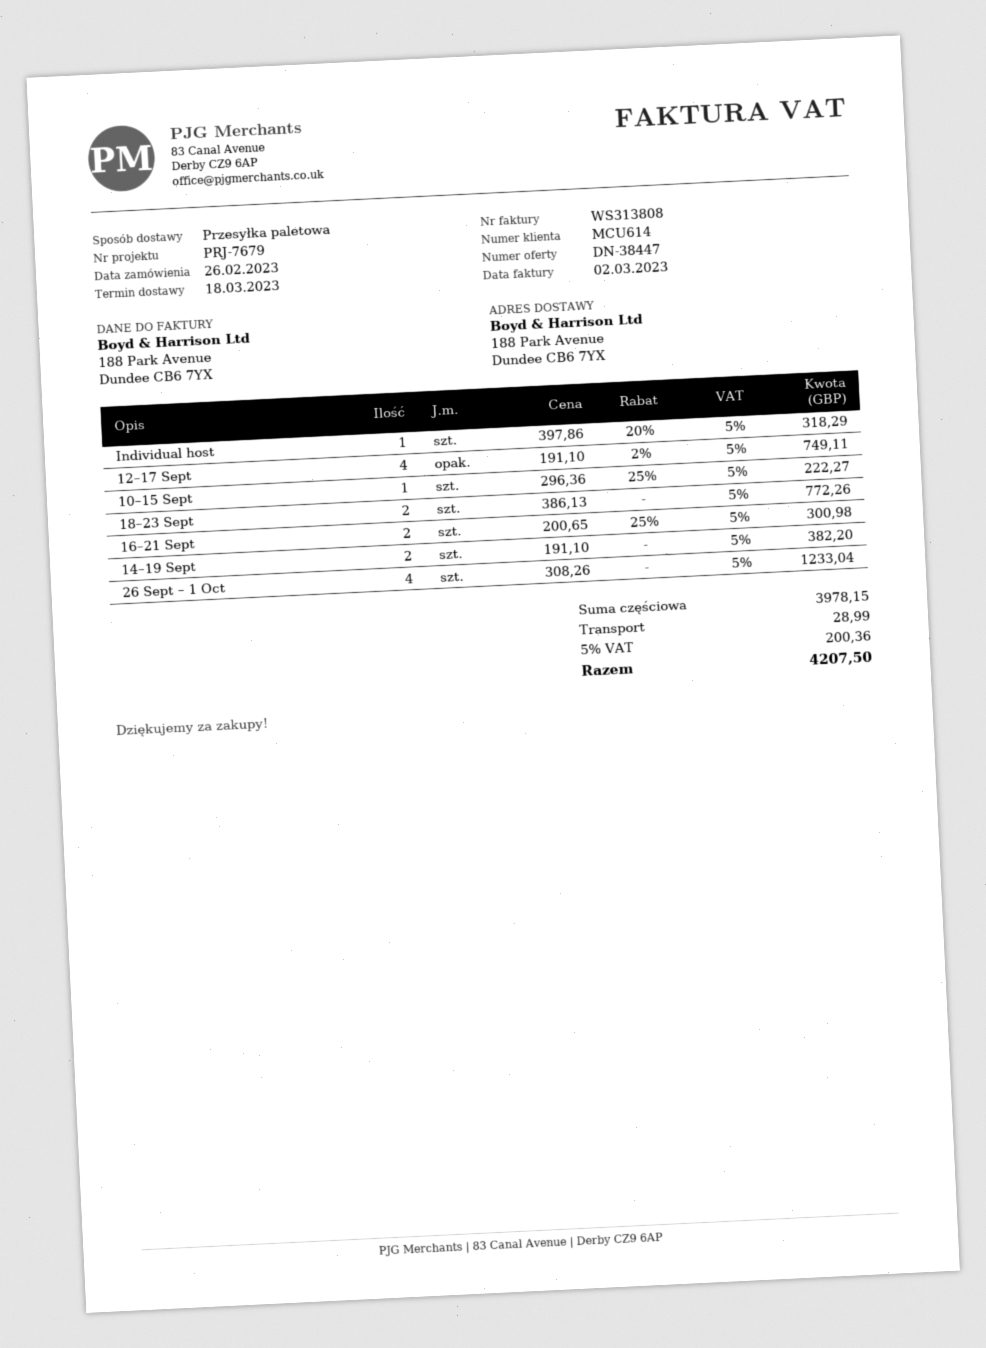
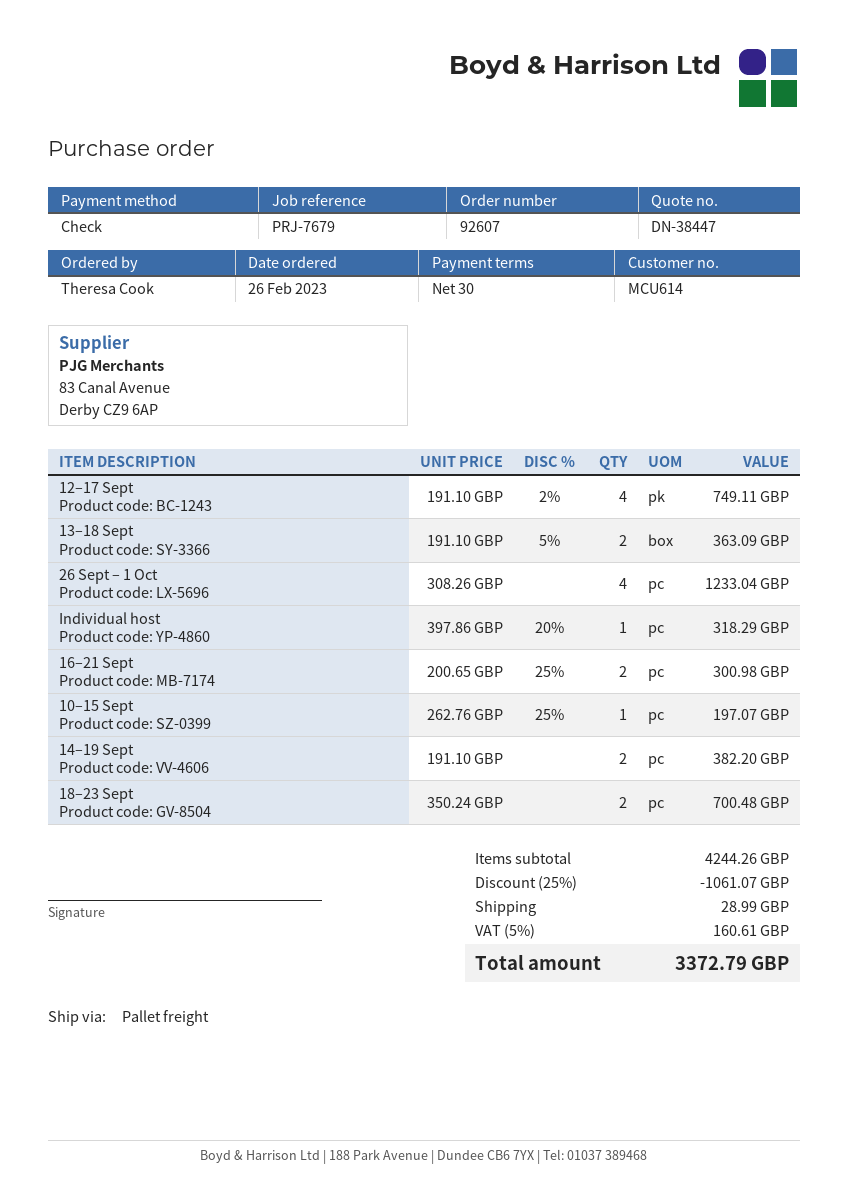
10–15 Sept: 1 x 296.36 - 25% = 222.27 -> 1 x 262.76 - 25% = 197.07
18–23 Sept: 2 x 386.13 = 772.26 -> 2 x 350.24 = 700.48
13–18 Sept: none -> 2 x 191.10 - 5% = 363.09
subtotal: 3978.15 -> 4244.26
discount: none -> 25% = 1061.07
tax: 5% = 200.36 -> 5% = 160.61
total: 4207.50 -> 3372.79

